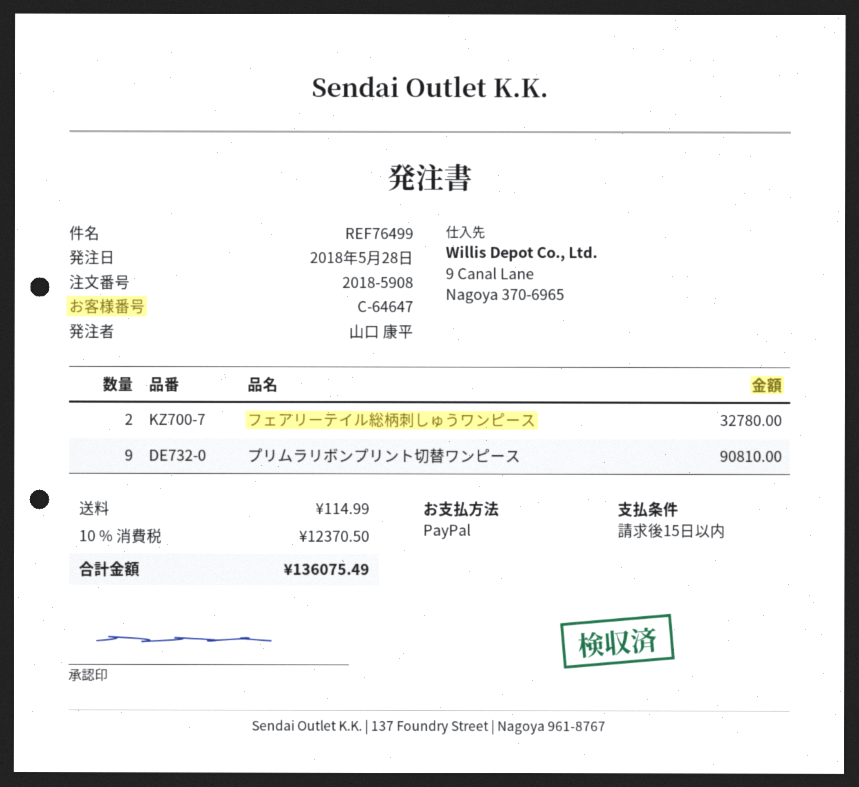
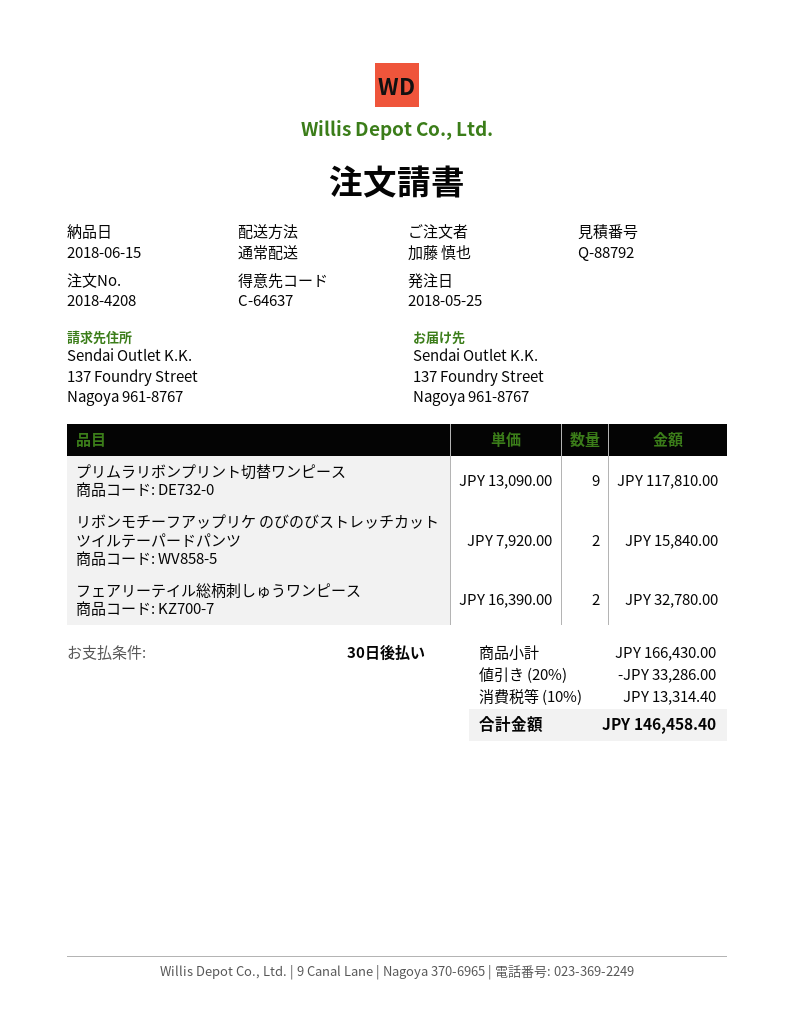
order number: 2018-5908 -> 2018-4208
order date: 2018-05-28 -> 2018-05-25
payment terms: 15 days -> 30 days
customer number: C-64647 -> C-64637
ordered by: 山口 康平 -> 加藤 慎也
プリムラリボンプリント切替ワンピース: 9 for 90810.00 -> 9 for 117810.00
リボンモチーフアップリケ のびのびストレッチカットツイルテーパードパンツ: none -> 2 for 15840.00
discount: none -> 20% = 33286.00
shipping: 114.99 -> none
tax: 10% = 12370.50 -> 10% = 13314.40
total: 136075.49 -> 146458.40

